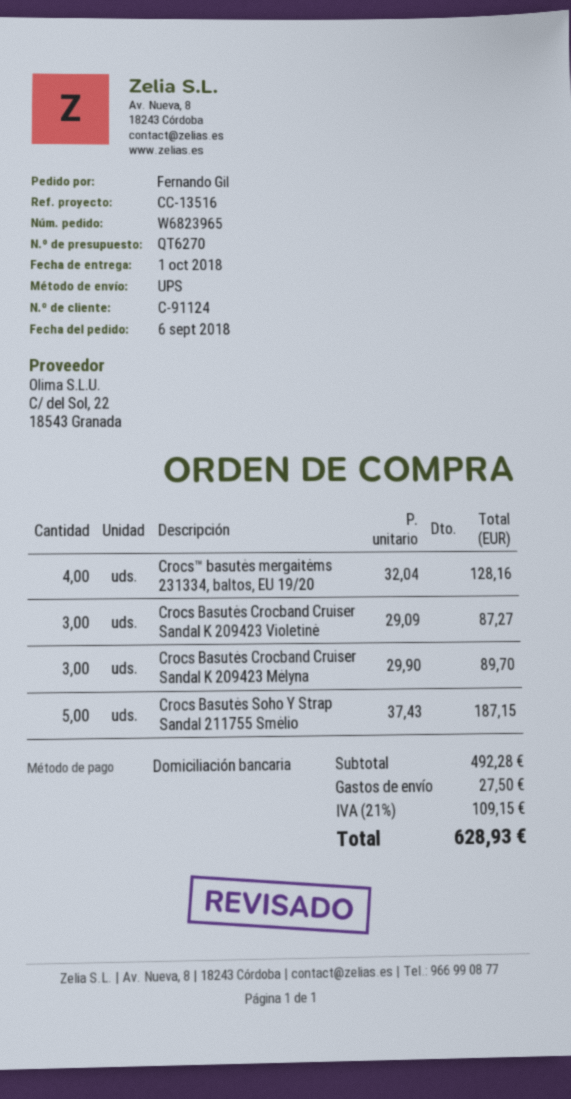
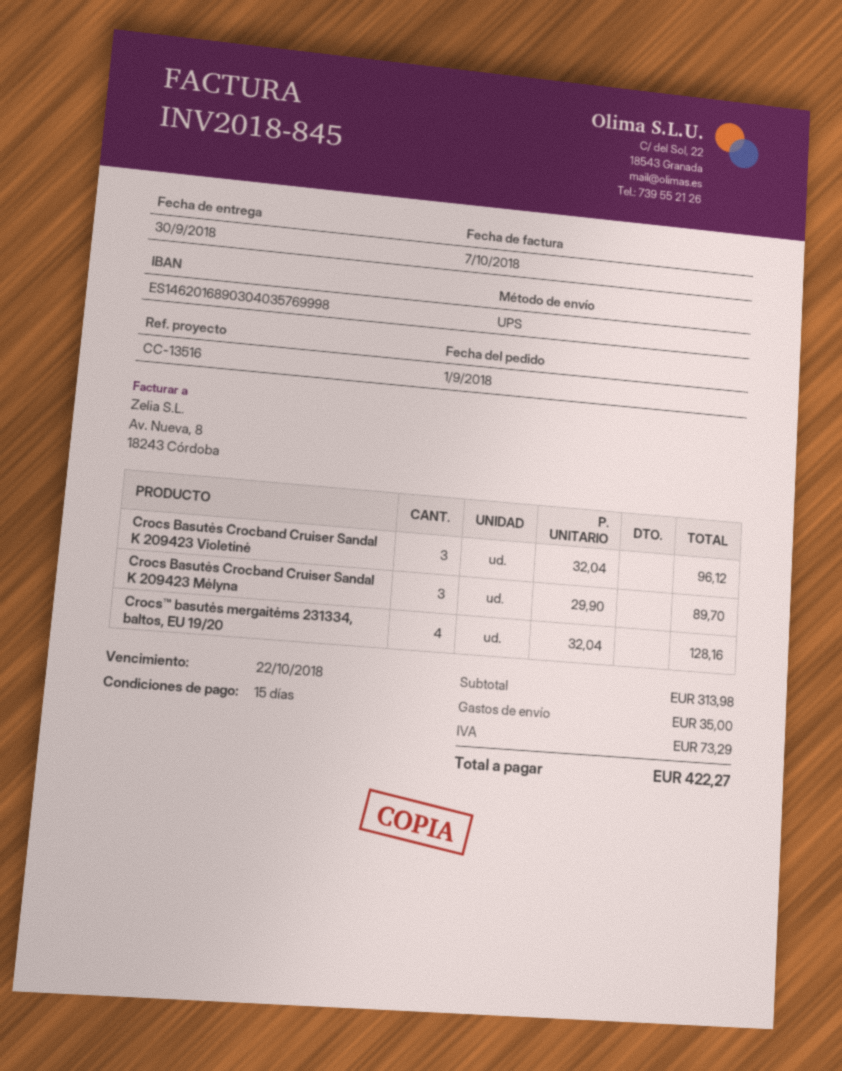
order date: 2018-09-06 -> 2018-09-01
delivery date: 2018-10-01 -> 2018-09-30
Crocs Basutės Crocband Cruiser Sandal K 209423 Violetinė: 3 x 29.09 = 87.27 -> 3 x 32.04 = 96.12
Crocs Basutės Soho Y Strap Sandal 211755 Smėlio: 5 x 37.43 = 187.15 -> none
subtotal: 492.28 -> 313.98
shipping: 27.50 -> 35.00
tax: 109.15 -> 73.29
total: 628.93 -> 422.27

